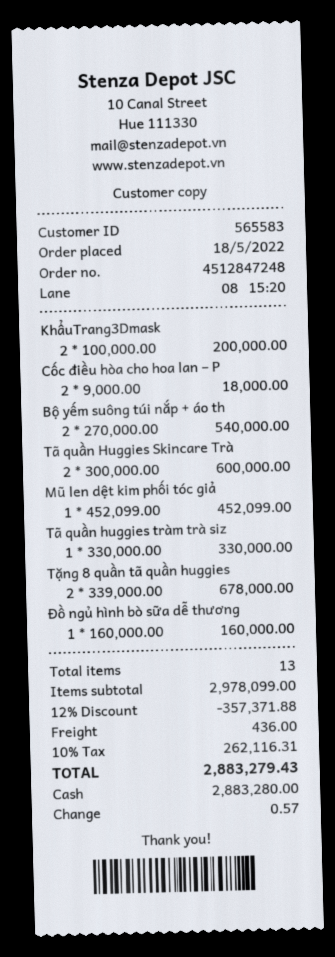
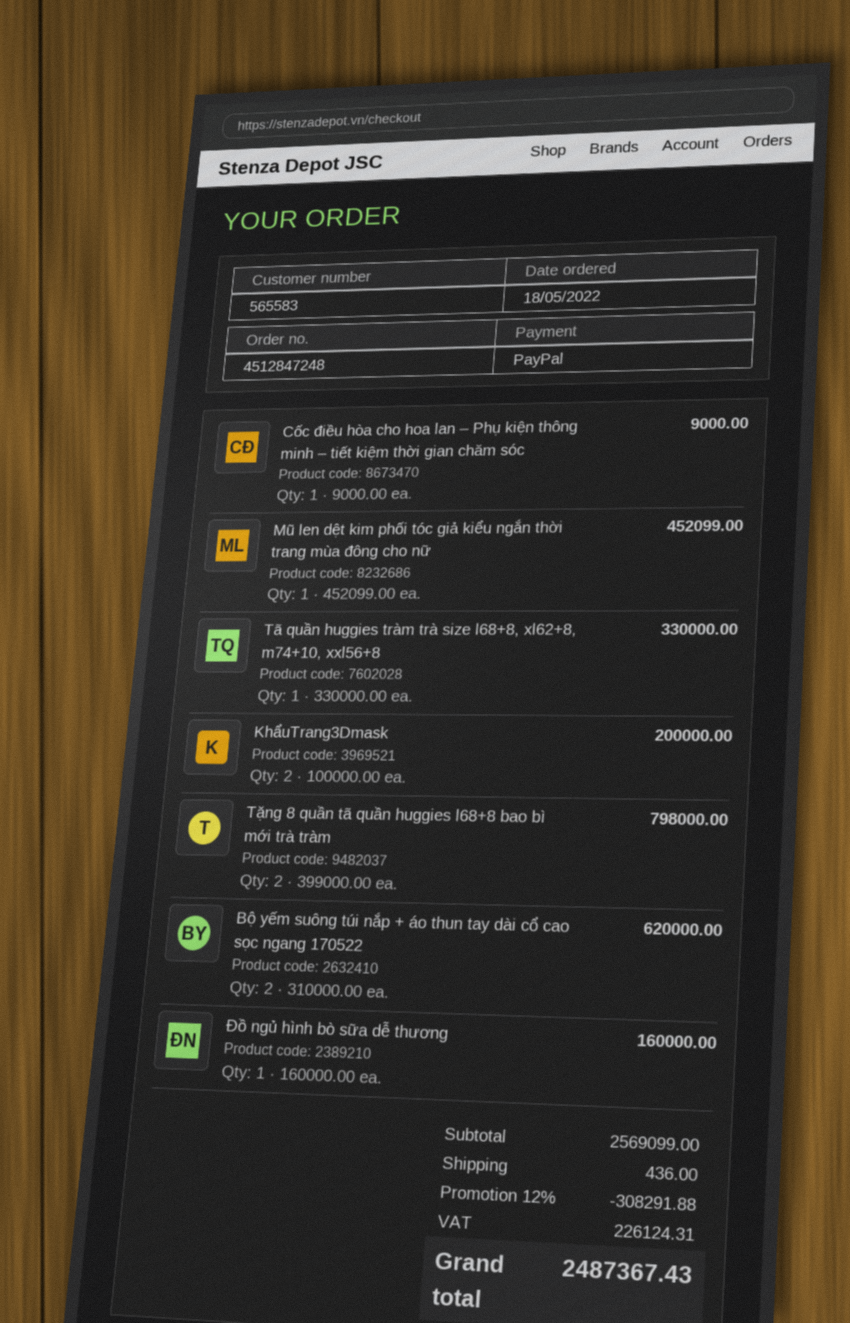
payment method: cash -> PayPal
Cốc điều hòa cho hoa lan – P: 2 x 9000.00 = 18000.00 -> 1 x 9000.00 = 9000.00
Bộ yếm suông túi nắp + áo th: 2 x 270000.00 = 540000.00 -> 2 x 310000.00 = 620000.00
Tã quần Huggies Skincare Trà: 2 x 300000.00 = 600000.00 -> none
Tặng 8 quần tã quần huggies: 2 x 339000.00 = 678000.00 -> 2 x 399000.00 = 798000.00
subtotal: 2978099.00 -> 2569099.00
discount: 12% = 357371.88 -> 12% = 308291.88
tax: 262116.31 -> 226124.31
total: 2883279.43 -> 2487367.43

